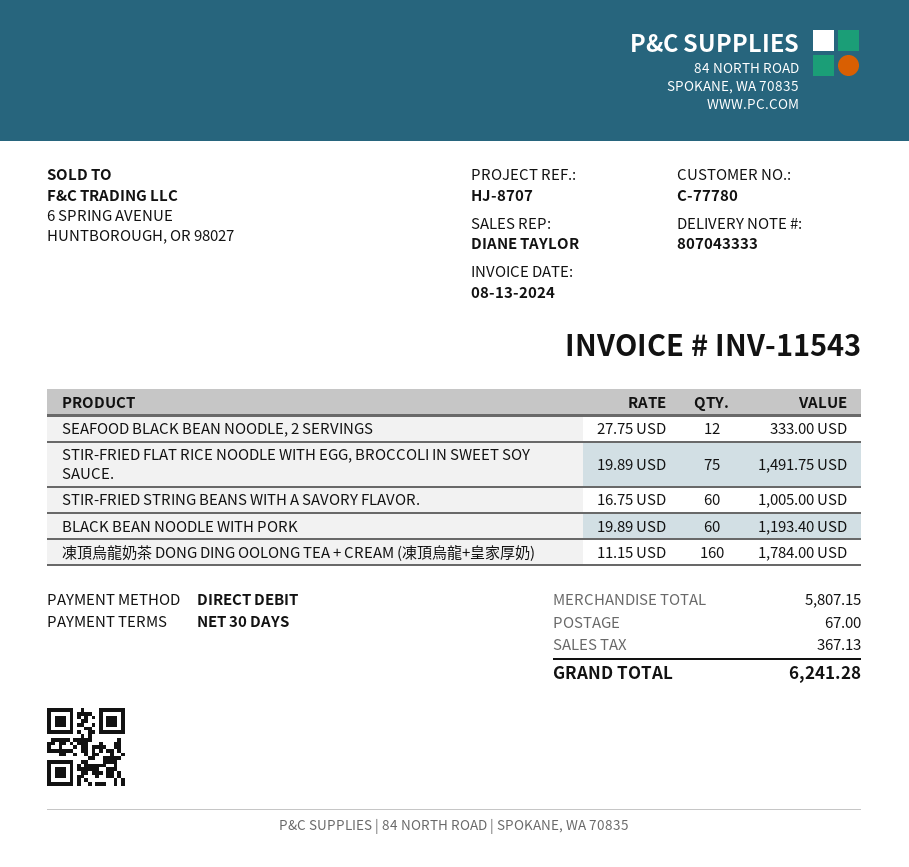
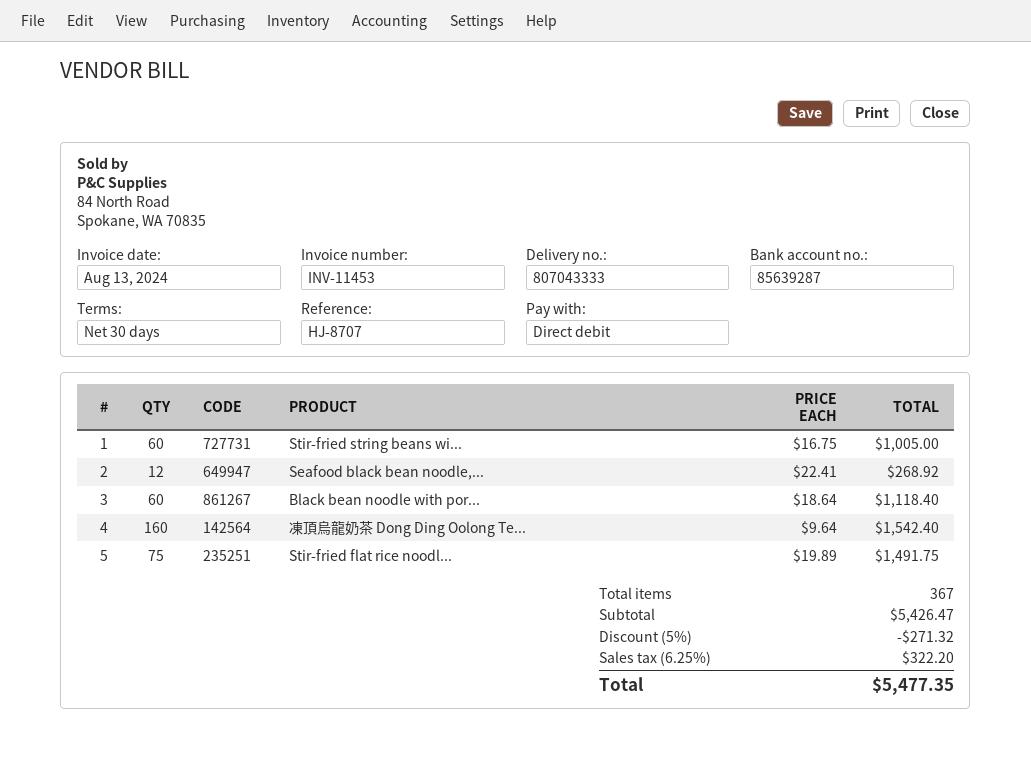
invoice number: INV-11543 -> INV-11453
SEAFOOD BLACK BEAN NOODLE, 2 SERVINGS: 12 x 27.75 = 333.00 -> 12 x 22.41 = 268.92
BLACK BEAN NOODLE WITH PORK: 60 x 19.89 = 1193.40 -> 60 x 18.64 = 1118.40
凍頂烏龍奶茶 DONG DING OOLONG TEA + CREAM (凍頂烏龍+皇家厚奶): 160 x 11.15 = 1784.00 -> 160 x 9.64 = 1542.40
subtotal: 5807.15 -> 5426.47
discount: none -> 5% = 271.32
shipping: 67.00 -> none
tax: 367.13 -> 322.20
total: 6241.28 -> 5477.35

